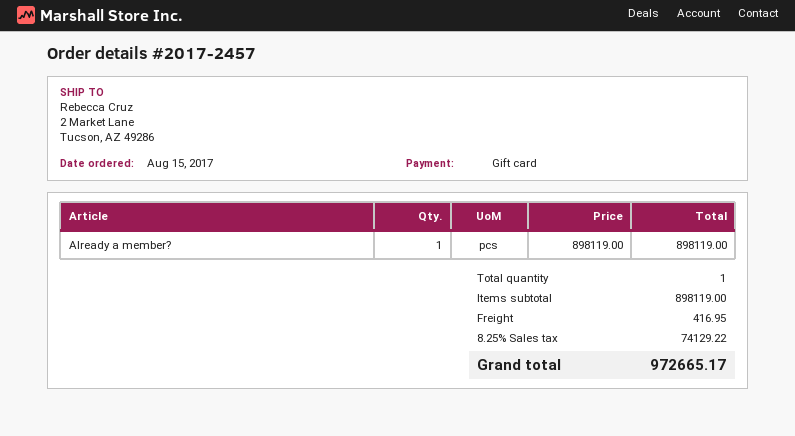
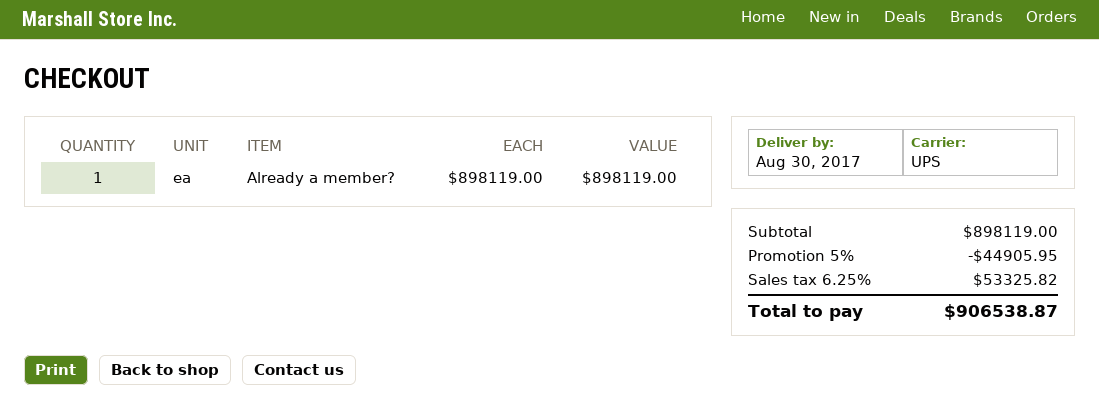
discount: none -> 5% = 44905.95
shipping: 416.95 -> none
tax: 8.25% = 74129.22 -> 6.25% = 53325.82
total: 972665.17 -> 906538.87

